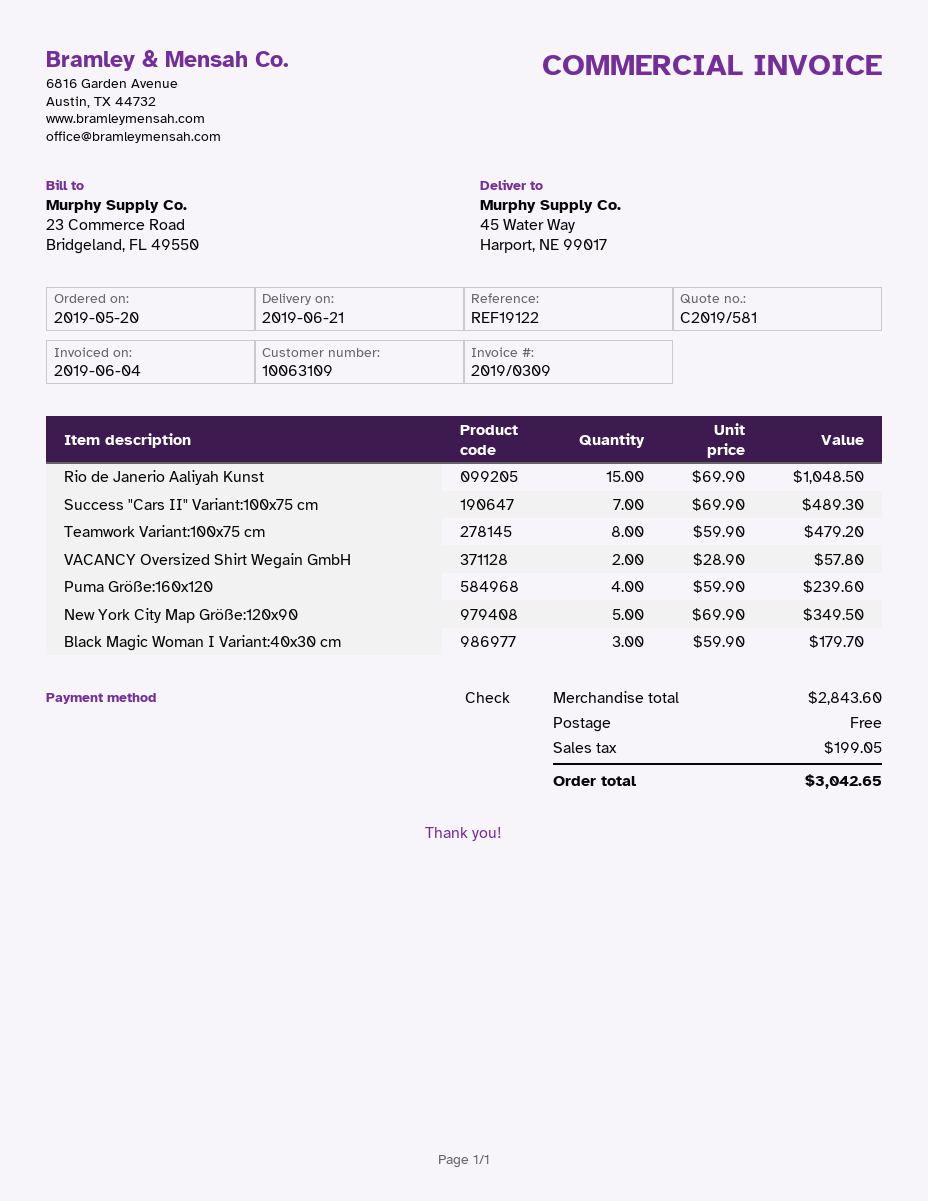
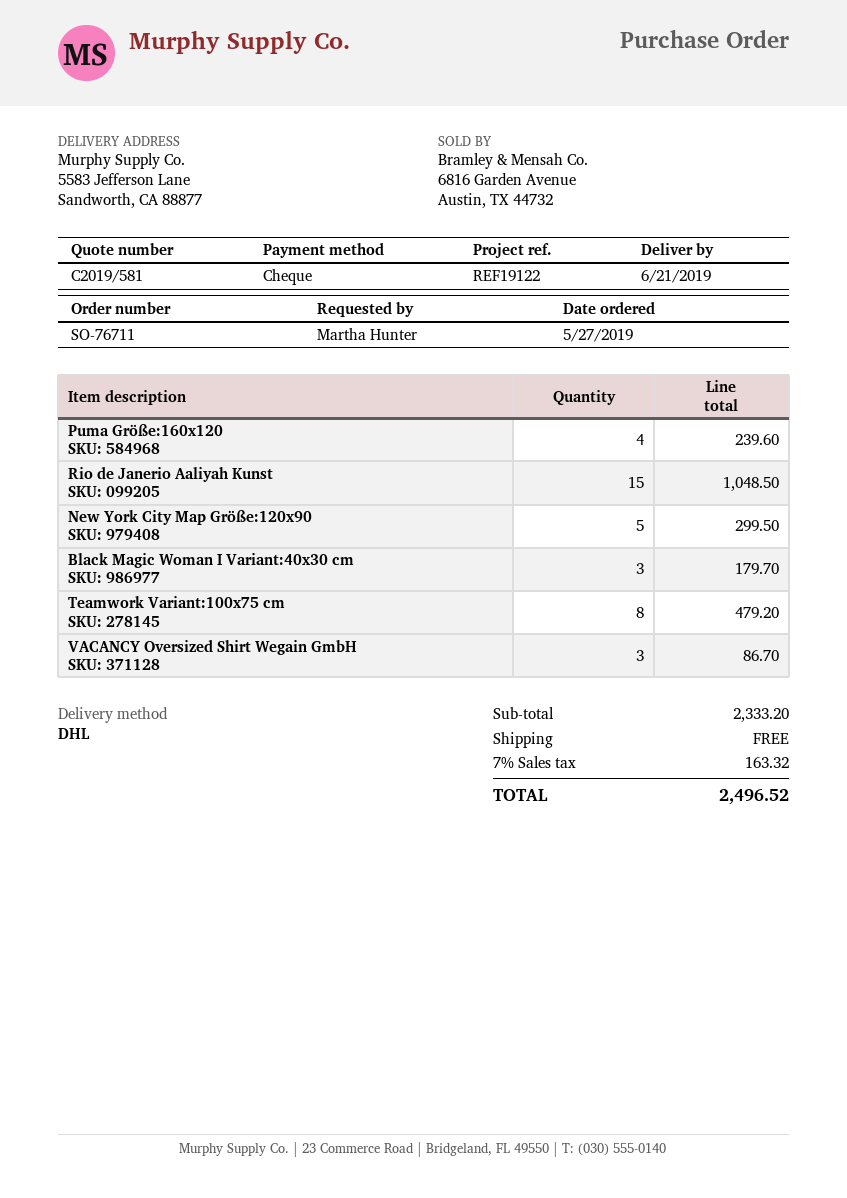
order date: 2019-05-20 -> 2019-05-27
ship to: 45 Water Way, Harport, NE 99017 -> 5583 Jefferson Lane, Sandworth, CA 88877
Success "Cars II" Variant:100x75 cm: 7 for 489.30 -> none
VACANCY Oversized Shirt Wegain GmbH: 2 for 57.80 -> 3 for 86.70
New York City Map Größe:120x90: 5 for 349.50 -> 5 for 299.50
subtotal: 2843.60 -> 2333.20
tax: 199.05 -> 163.32
total: 3042.65 -> 2496.52

